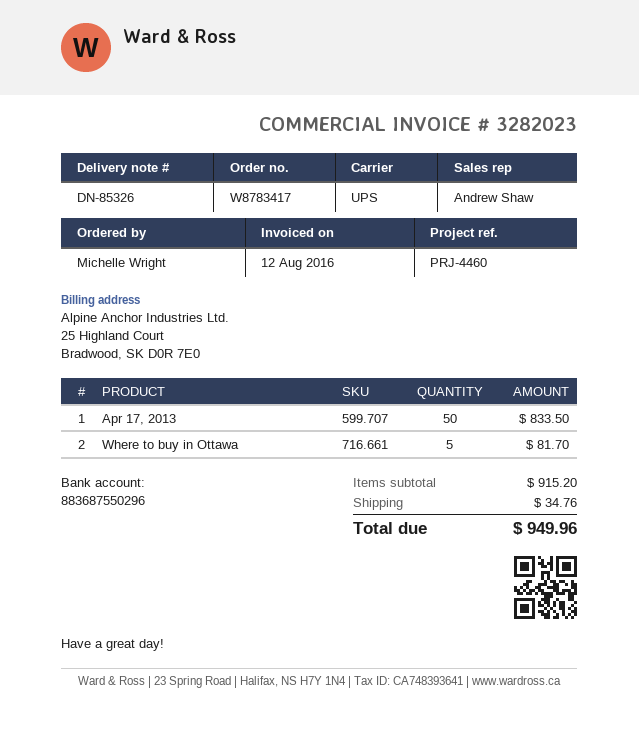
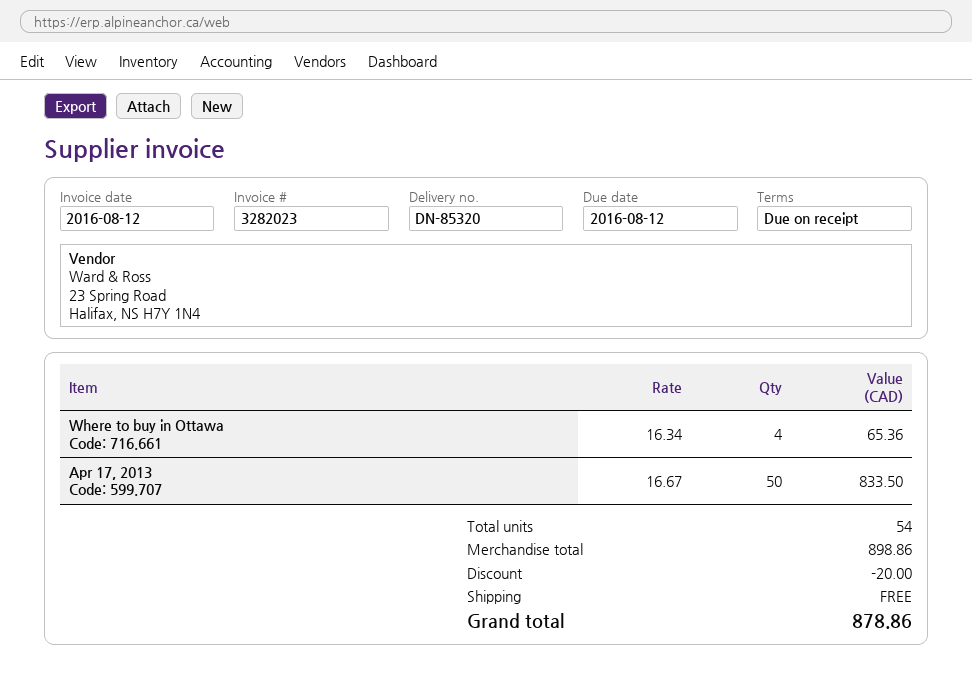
delivery note number: DN-85326 -> DN-85320
Where to buy in Ottawa: 5 for 81.70 -> 4 for 65.36
subtotal: 915.20 -> 898.86
discount: none -> 20.00
shipping: 34.76 -> 0.00
total: 949.96 -> 878.86

